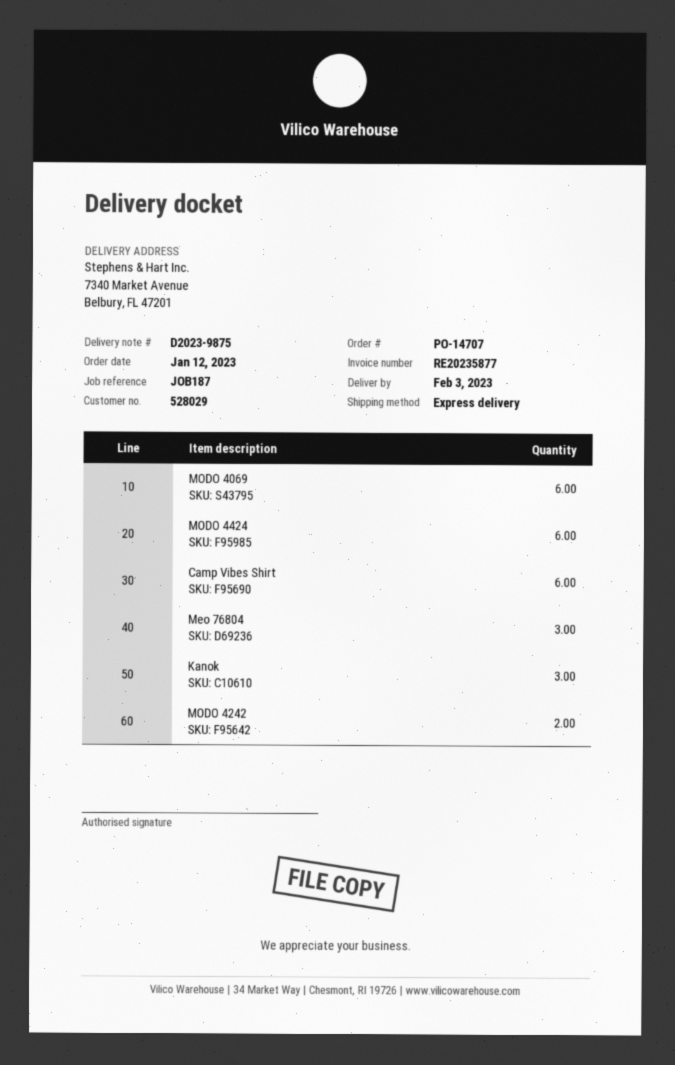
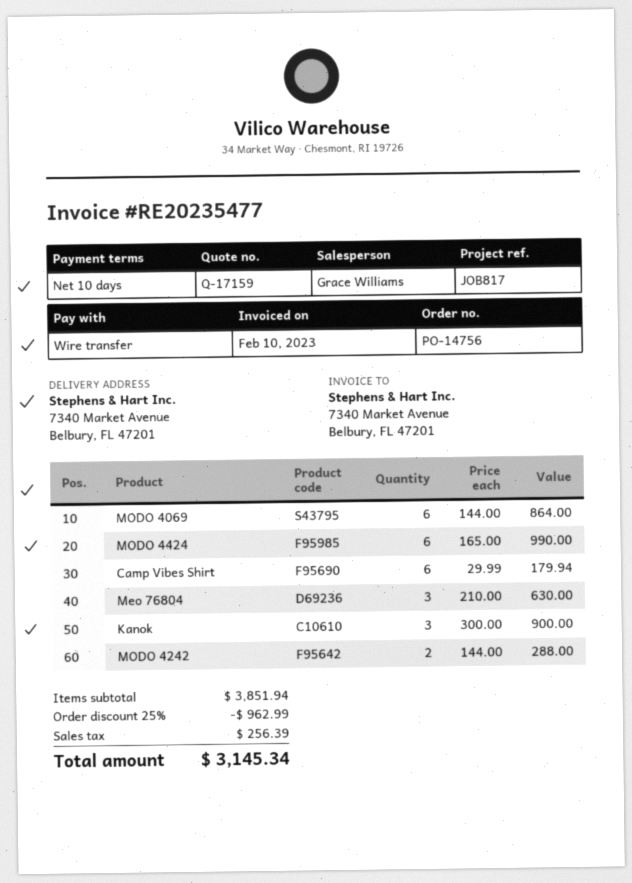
order number: PO-14707 -> PO-14756
invoice number: RE20235877 -> RE20235477
reference: JOB187 -> JOB817

